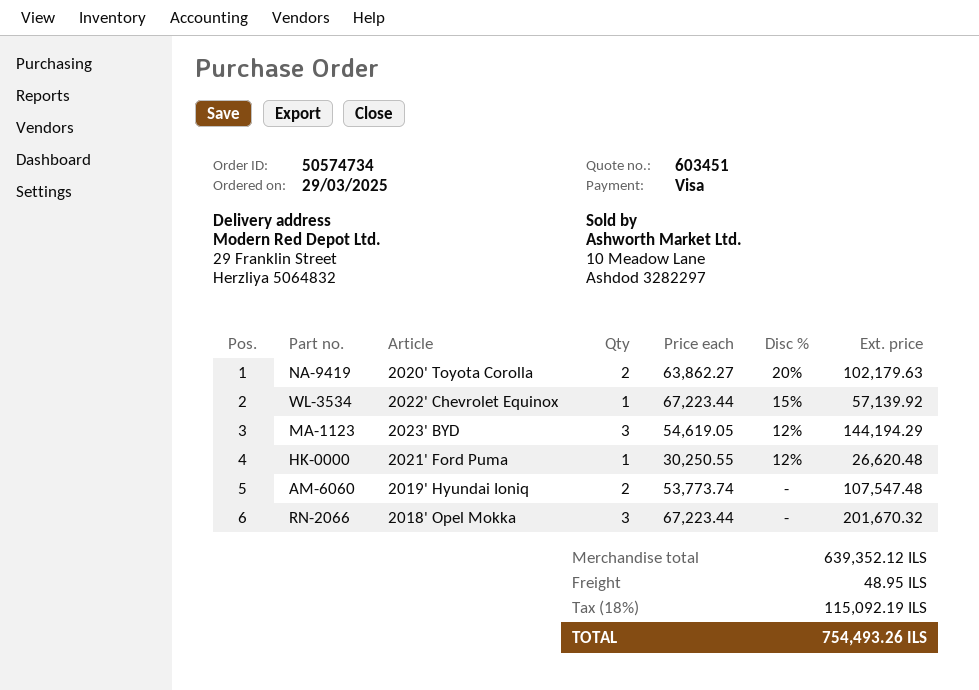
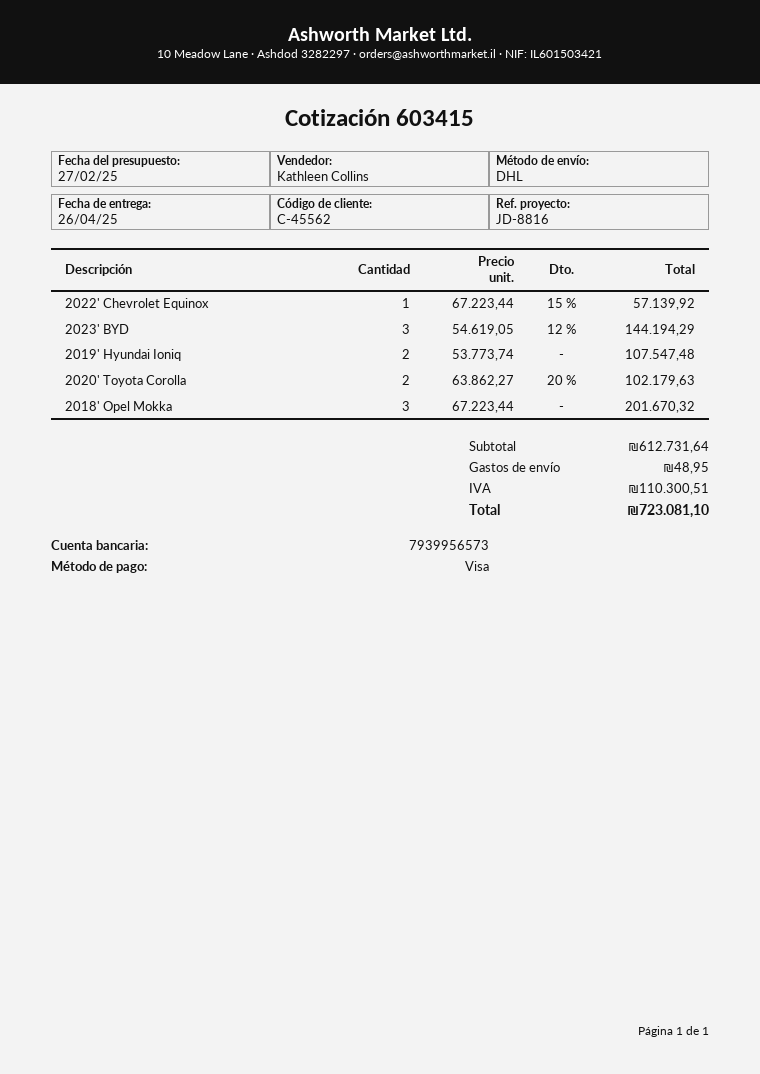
quote number: 603451 -> 603415
2021' Ford Puma: 1 x 30250.55 - 12% = 26620.48 -> none
subtotal: 639352.12 -> 612731.64
tax: 115092.19 -> 110300.51
total: 754493.26 -> 723081.10

